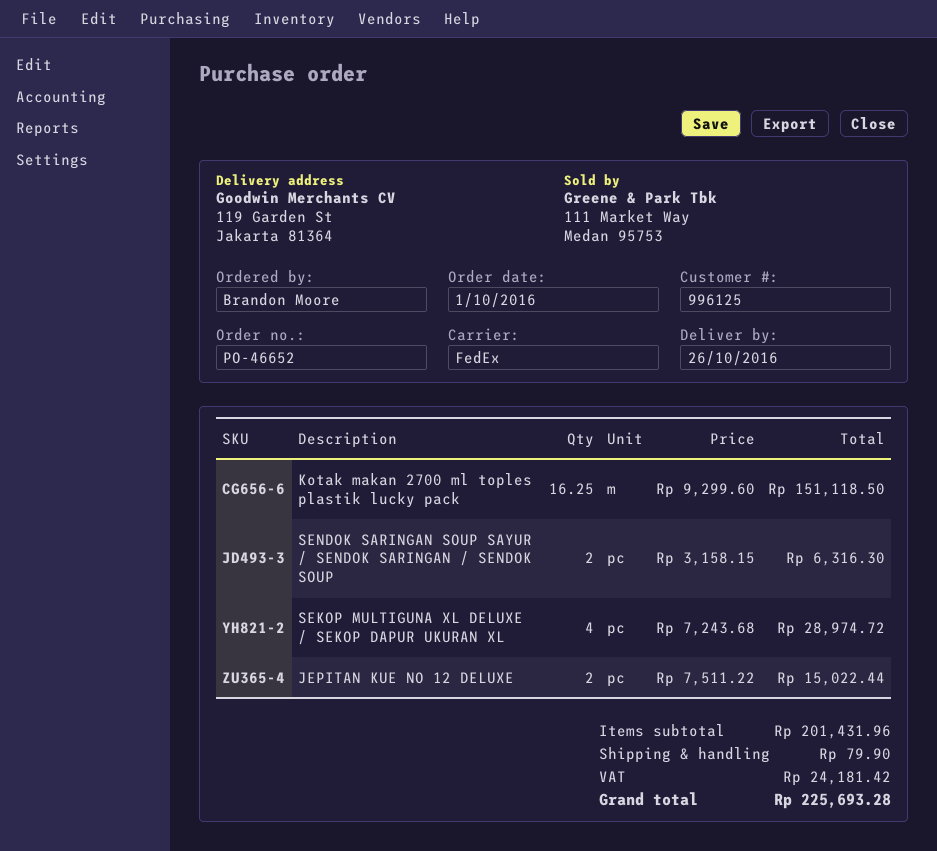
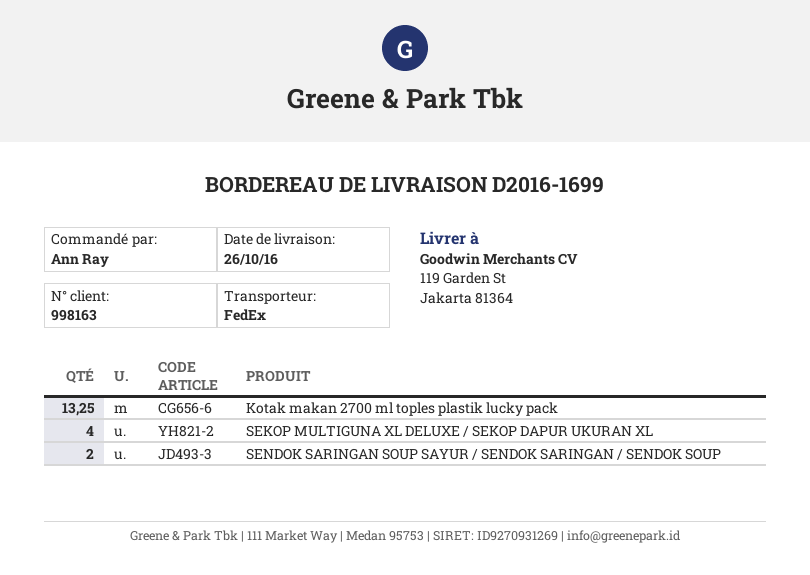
customer number: 996125 -> 998163
ordered by: Brandon Moore -> Ann Ray
Kotak makan 2700 ml toples plastik lucky pack: 16.25 -> 13.25
JEPITAN KUE NO 12 DELUXE: 2 -> none

